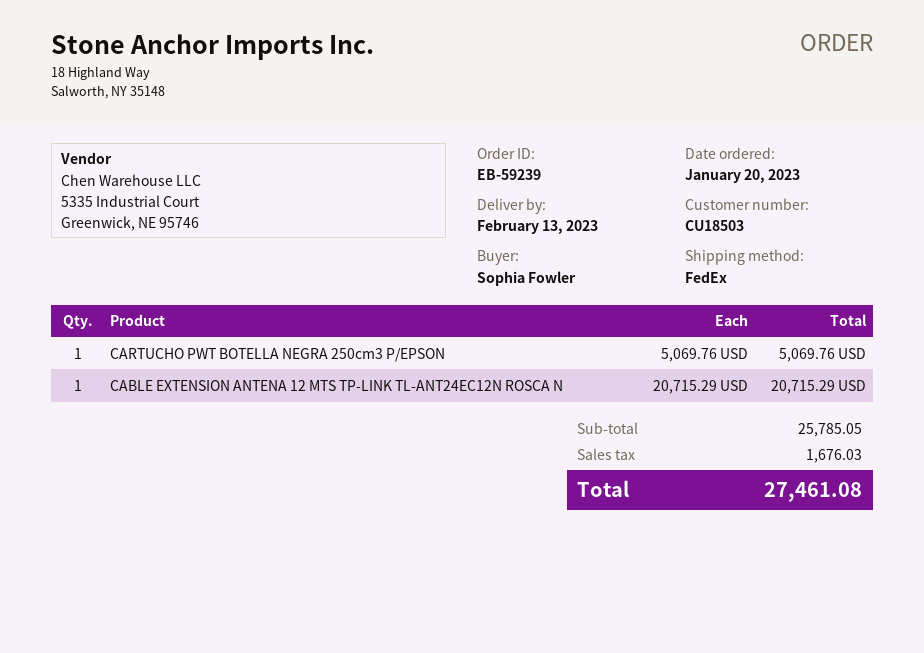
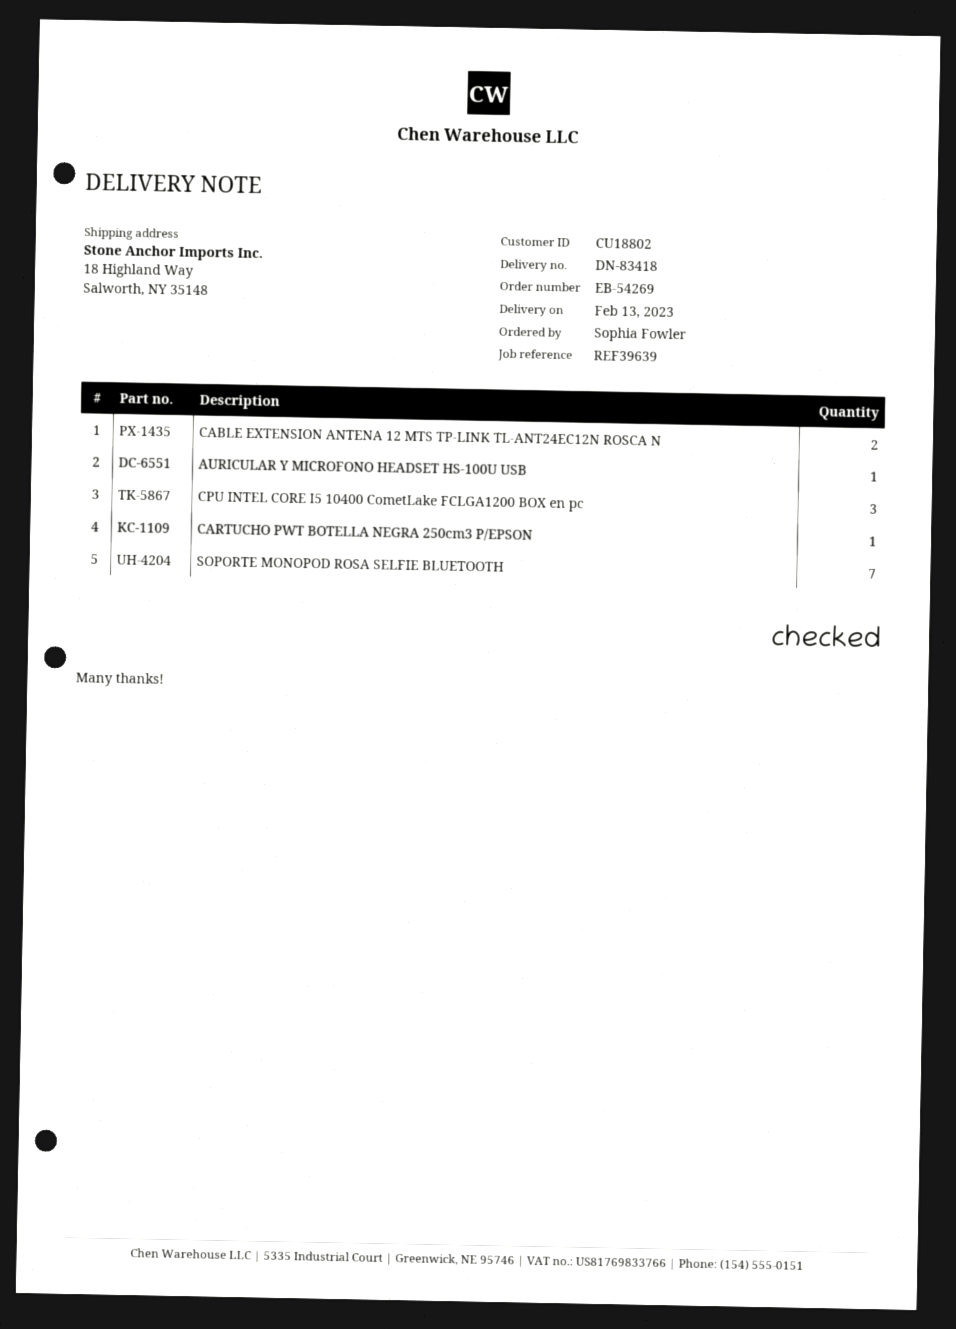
order number: EB-59239 -> EB-54269
customer number: CU18503 -> CU18802
CABLE EXTENSION ANTENA 12 MTS TP-LINK TL-ANT24EC12N ROSCA N: 1 -> 2
AURICULAR Y MICROFONO HEADSET HS-100U USB: none -> 1
CPU INTEL CORE I5 10400 CometLake FCLGA1200 BOX en pc: none -> 3
SOPORTE MONOPOD ROSA SELFIE BLUETOOTH: none -> 7

